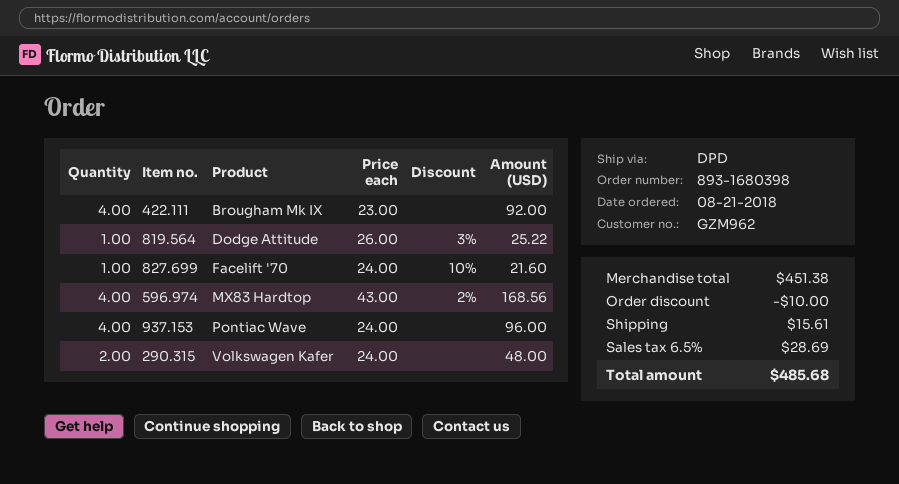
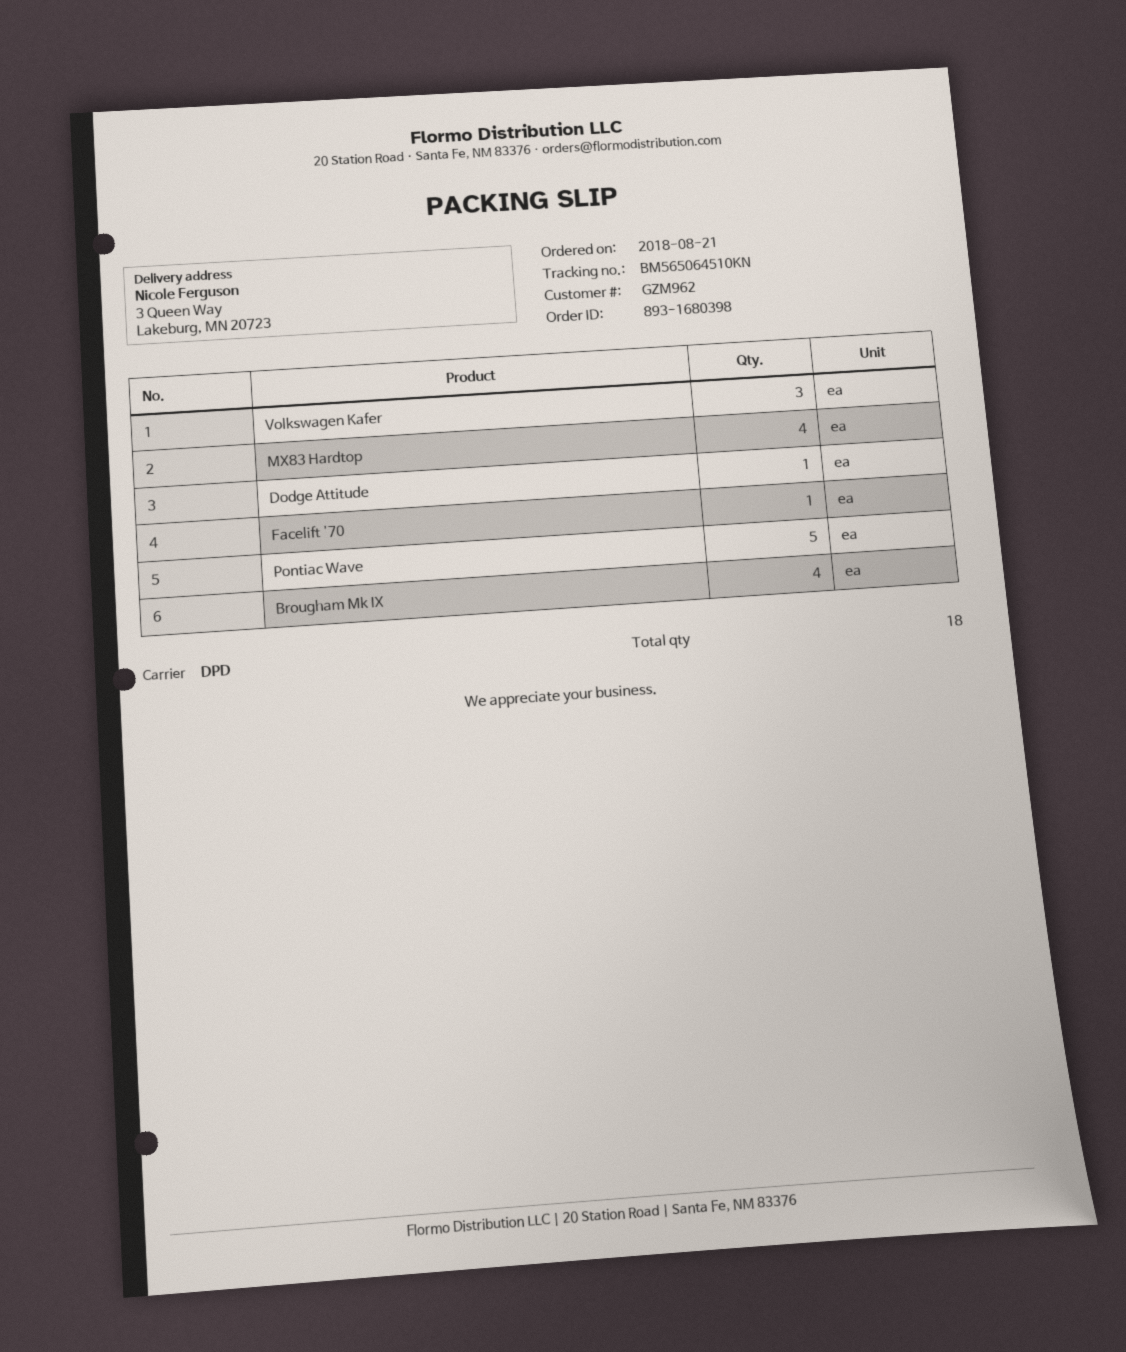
Pontiac Wave: 4 -> 5
Volkswagen Kafer: 2 -> 3

